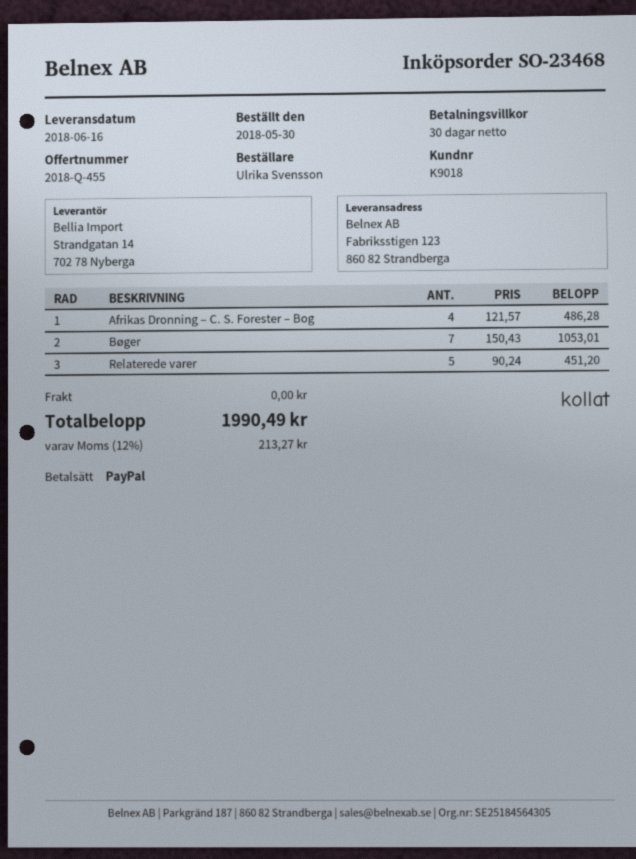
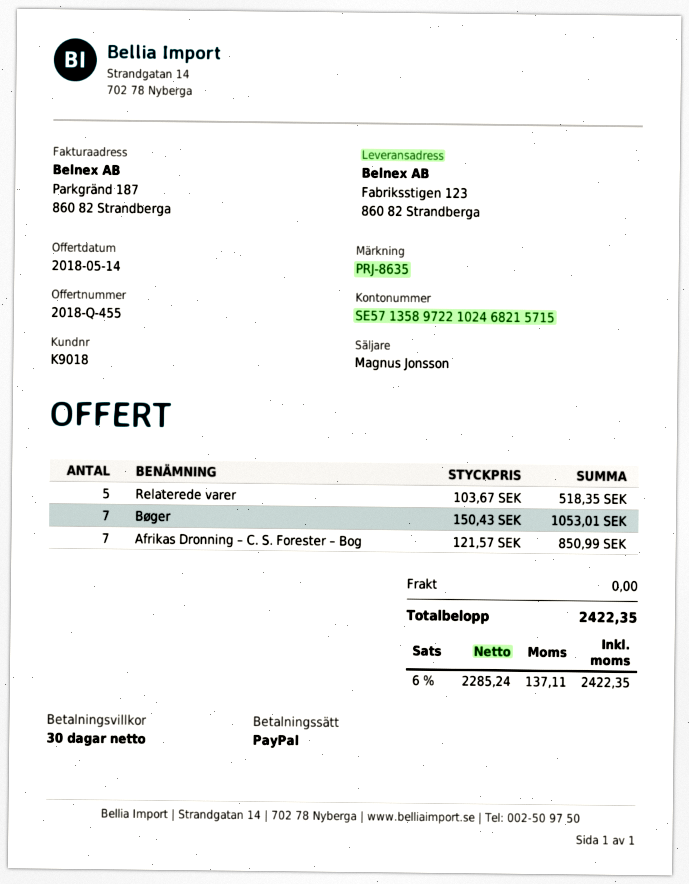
Afrikas Dronning – C. S. Forester – Bog: 4 x 121.57 = 486.28 -> 7 x 121.57 = 850.99
Relaterede varer: 5 x 90.24 = 451.20 -> 5 x 103.67 = 518.35
tax: 12% = 213.27 -> 6% = 137.11
total: 1990.49 -> 2422.35

